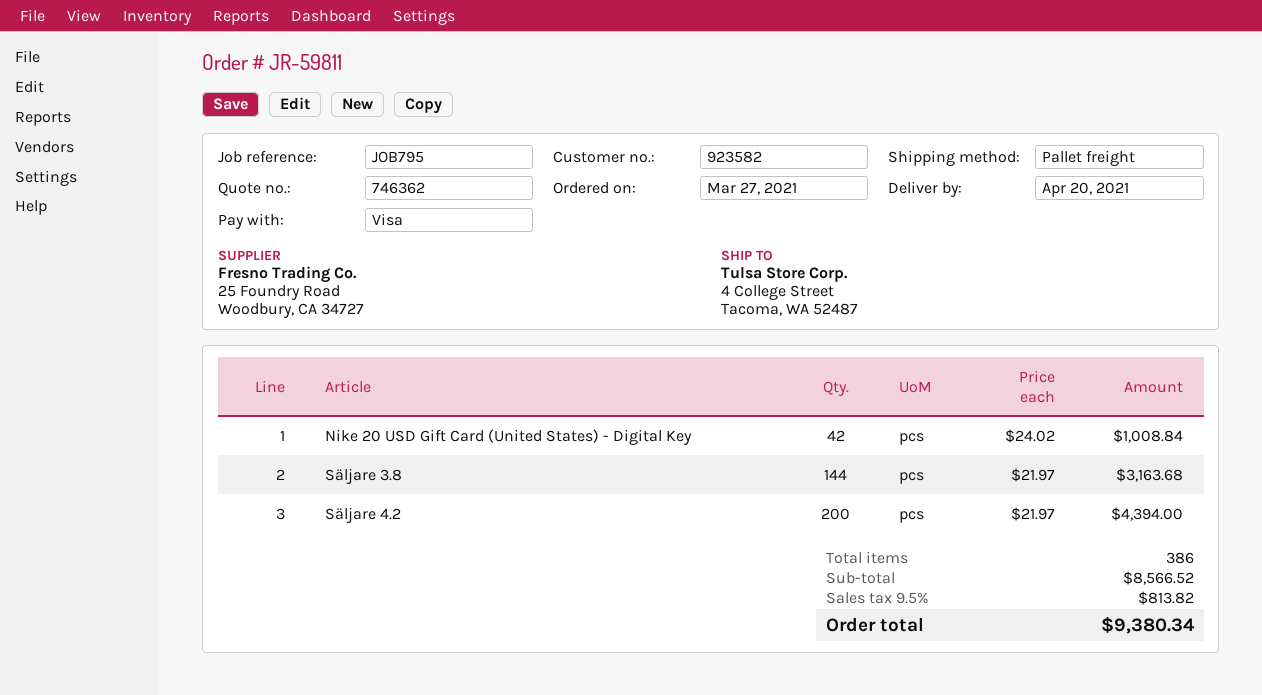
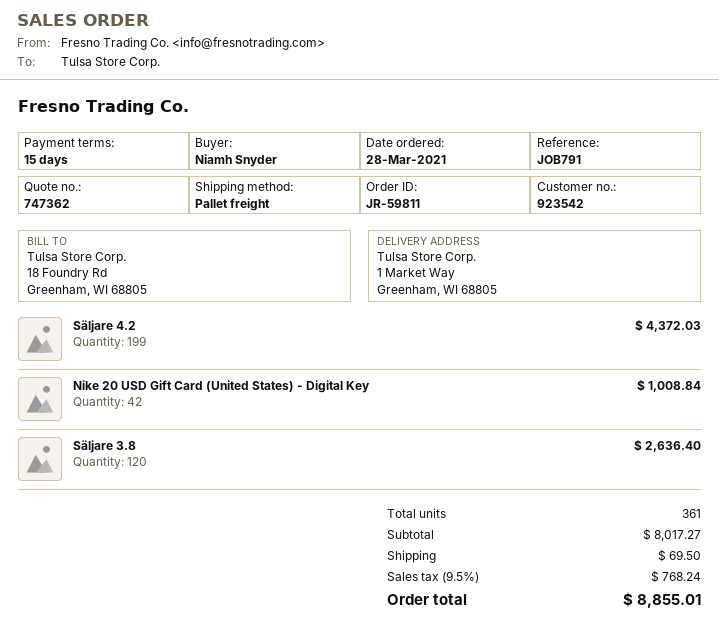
quote number: 746362 -> 747362
order date: 2021-03-27 -> 2021-03-28
customer number: 923582 -> 923542
reference: JOB795 -> JOB791
ship to: 4 College Street, Tacoma, WA 52487 -> 1 Market Way, Greenham, WI 68805
Säljare 3.8: 144 for 3163.68 -> 120 for 2636.40
Säljare 4.2: 200 for 4394.00 -> 199 for 4372.03
total quantity: 386 -> 361
subtotal: 8566.52 -> 8017.27
shipping: none -> 69.50
tax: 9.5% = 813.82 -> 9.5% = 768.24
total: 9380.34 -> 8855.01

